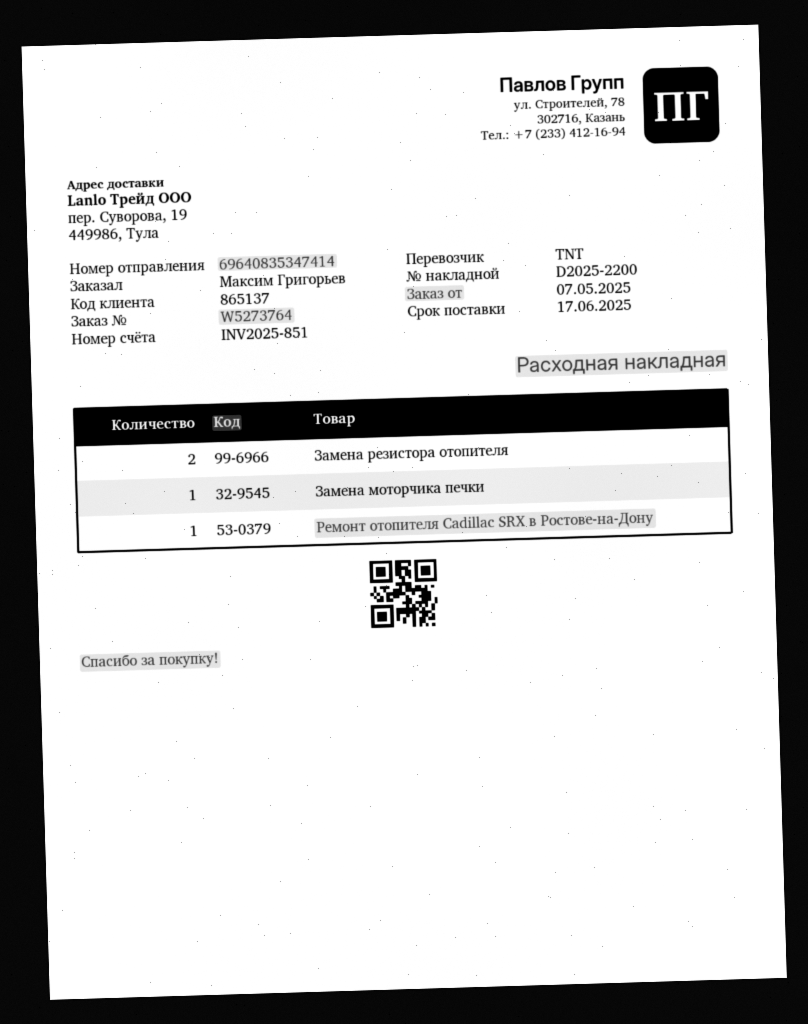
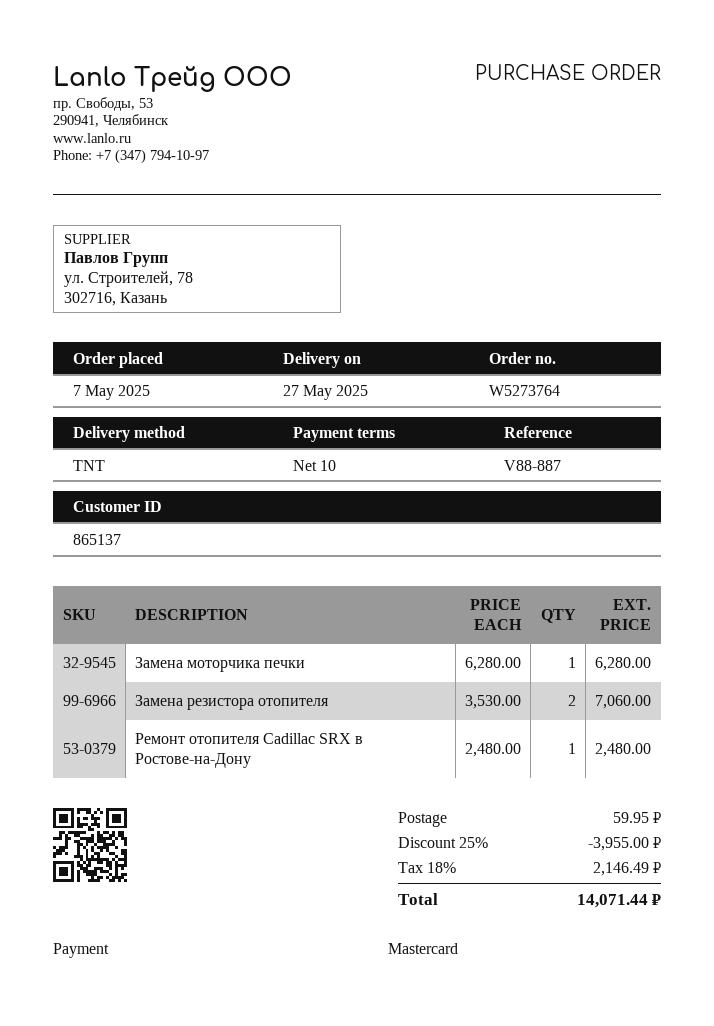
delivery date: 2025-06-17 -> 2025-05-27

